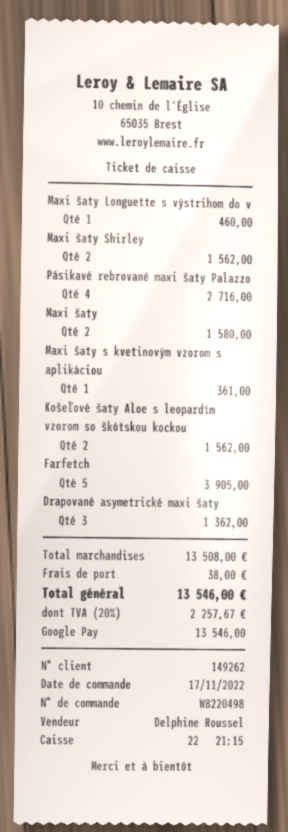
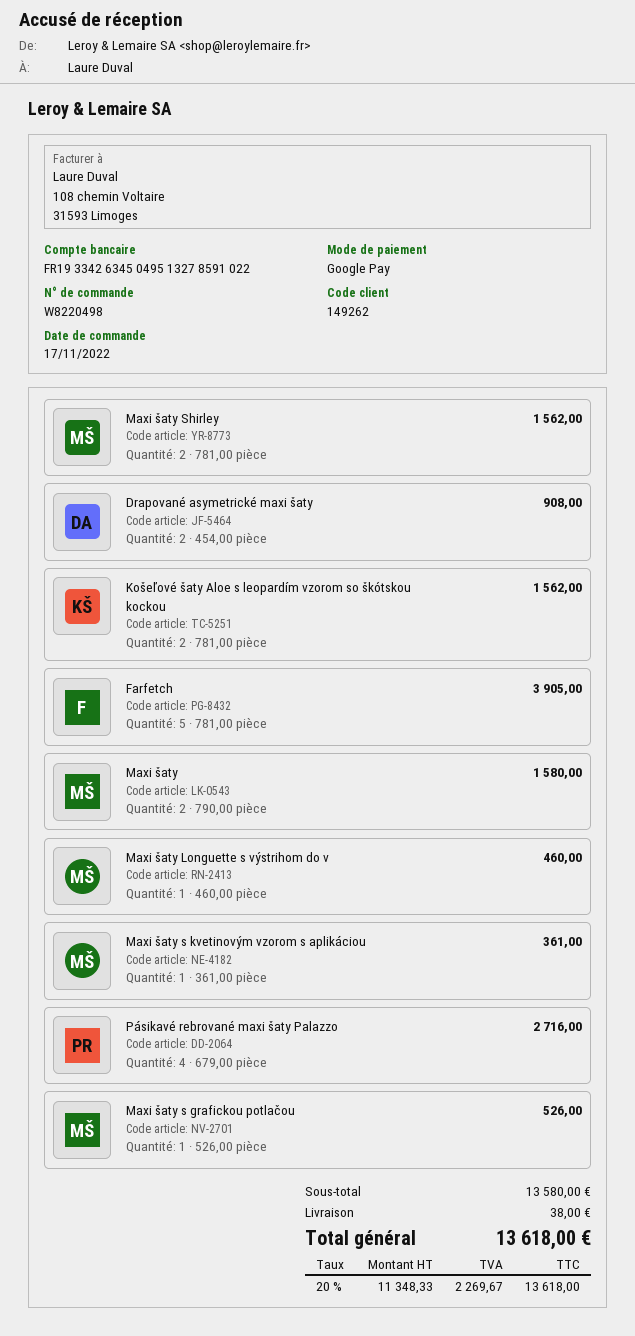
Drapované asymetrické maxi šaty: 3 for 1362.00 -> 2 for 908.00
Maxi šaty s grafickou potlačou: none -> 1 for 526.00
subtotal: 13508.00 -> 13580.00
tax: 20% = 2257.67 -> 20% = 2269.67
total: 13546.00 -> 13618.00

